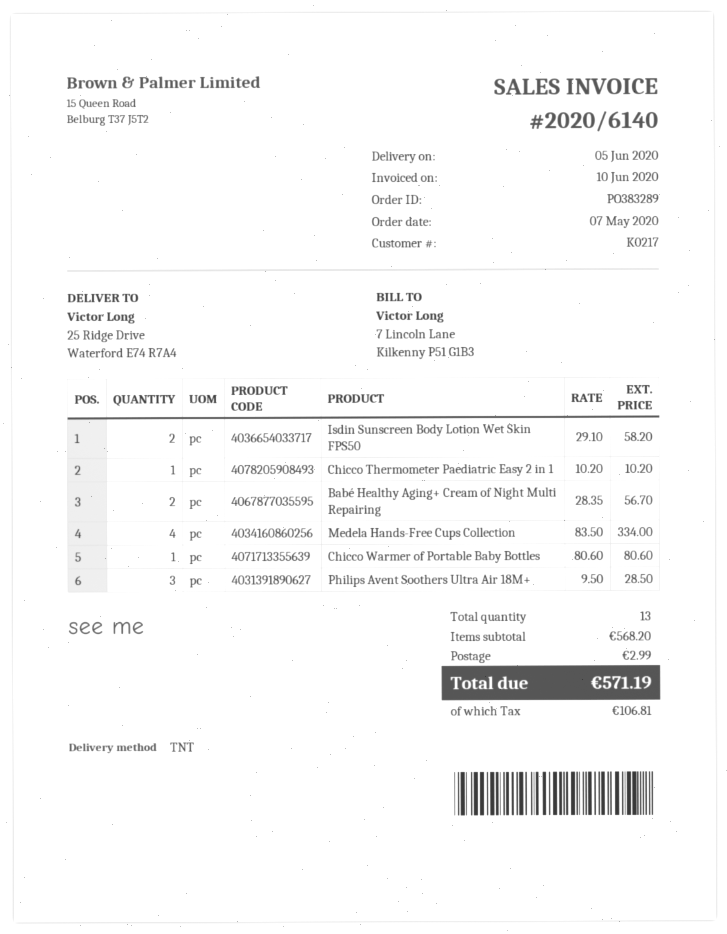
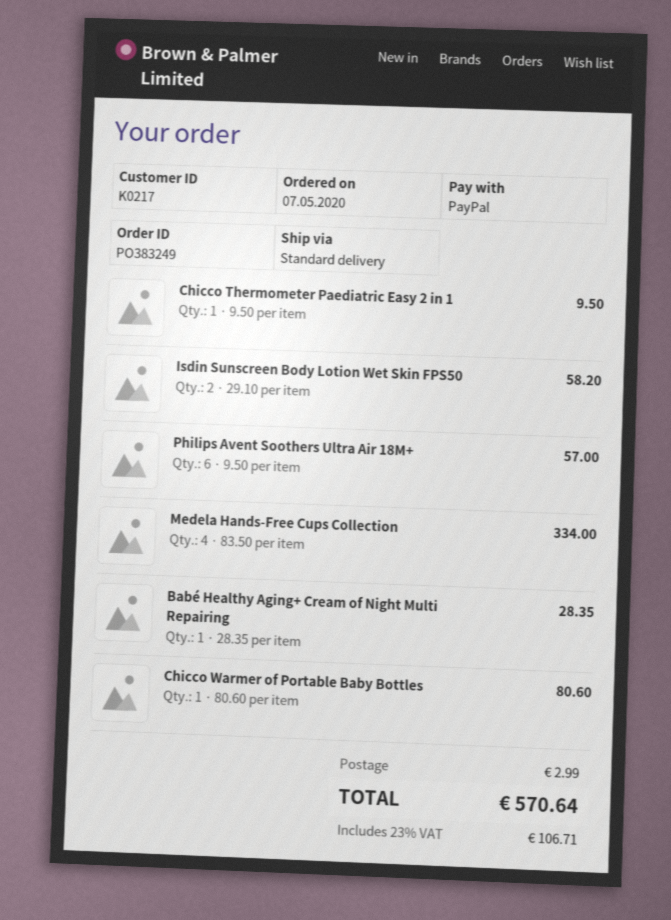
order number: PO383289 -> PO383249
shipping method: TNT -> standard
Chicco Thermometer Paediatric Easy 2 in 1: 1 x 10.20 = 10.20 -> 1 x 9.50 = 9.50
Babé Healthy Aging+ Cream of Night Multi Repairing: 2 x 28.35 = 56.70 -> 1 x 28.35 = 28.35
Philips Avent Soothers Ultra Air 18M+: 3 x 9.50 = 28.50 -> 6 x 9.50 = 57.00
tax: 106.81 -> 106.71
total: 571.19 -> 570.64

